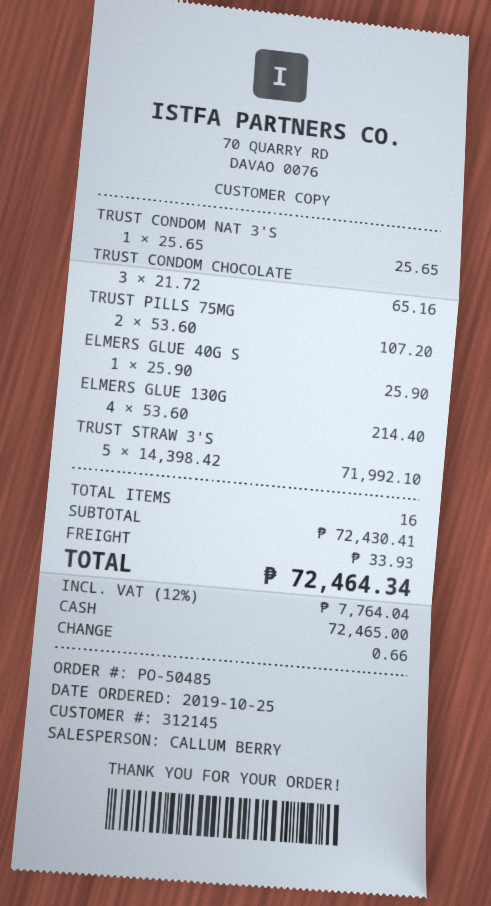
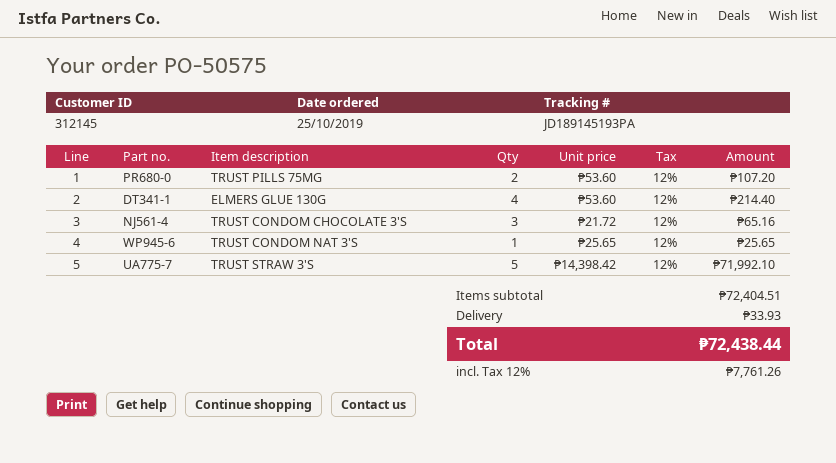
order number: PO-50485 -> PO-50575
ELMERS GLUE 40G S: 1 x 25.90 = 25.90 -> none
subtotal: 72430.41 -> 72404.51
tax: 12% = 7764.04 -> 12% = 7761.26
total: 72464.34 -> 72438.44

